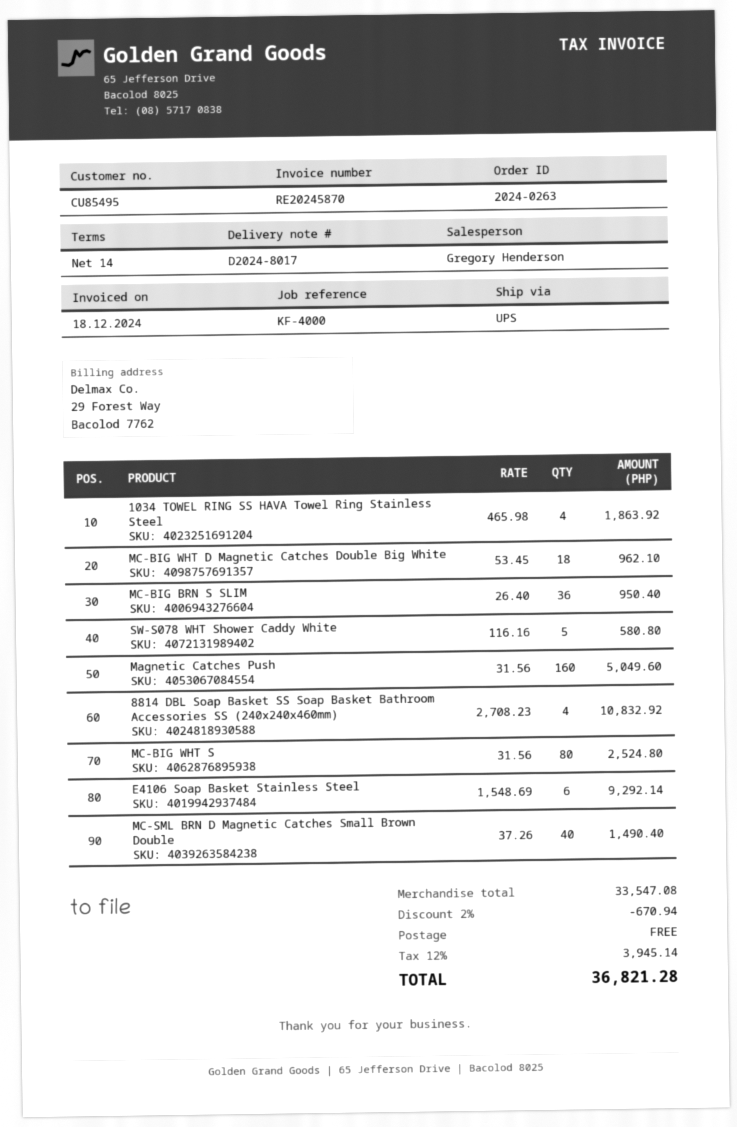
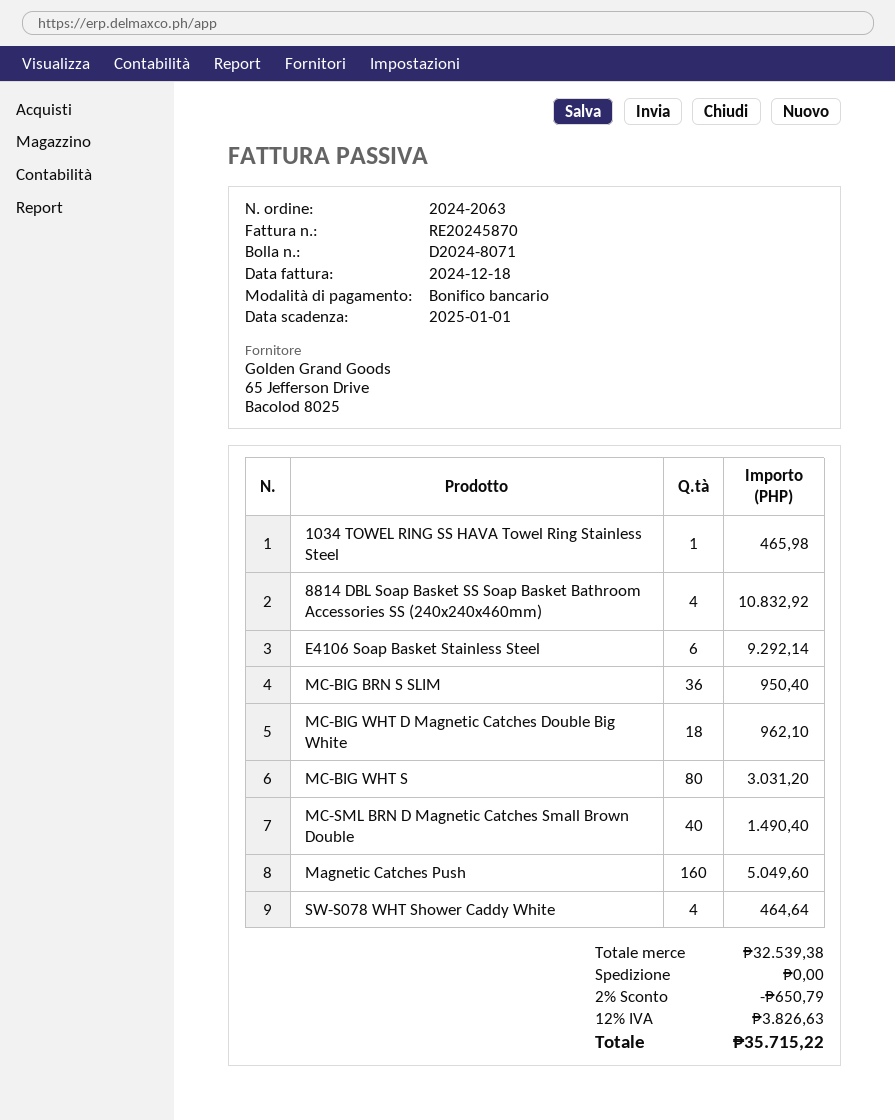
order number: 2024-0263 -> 2024-2063
delivery note number: D2024-8017 -> D2024-8071
1034 TOWEL RING SS HAVA Towel Ring Stainless Steel: 4 for 1863.92 -> 1 for 465.98
SW-S078 WHT Shower Caddy White: 5 for 580.80 -> 4 for 464.64
MC-BIG WHT S: 80 for 2524.80 -> 80 for 3031.20
subtotal: 33547.08 -> 32539.38
discount: 2% = 670.94 -> 2% = 650.79
tax: 12% = 3945.14 -> 12% = 3826.63
total: 36821.28 -> 35715.22

